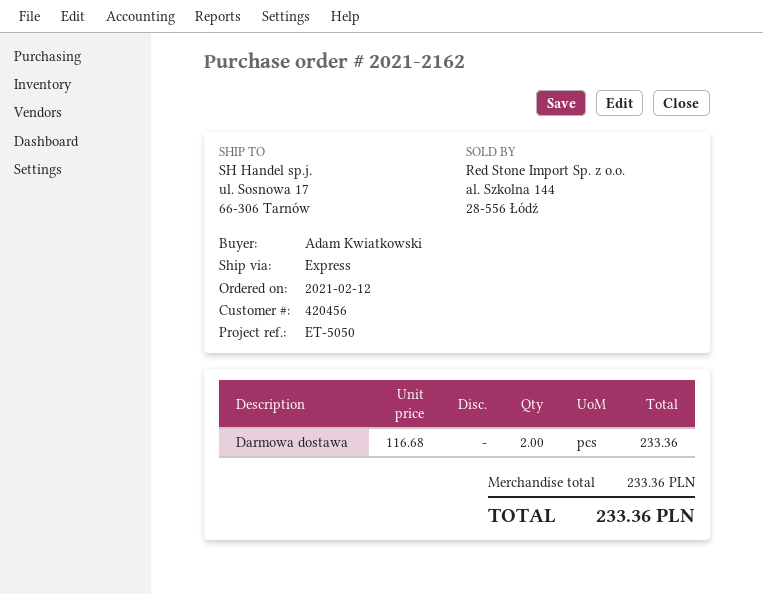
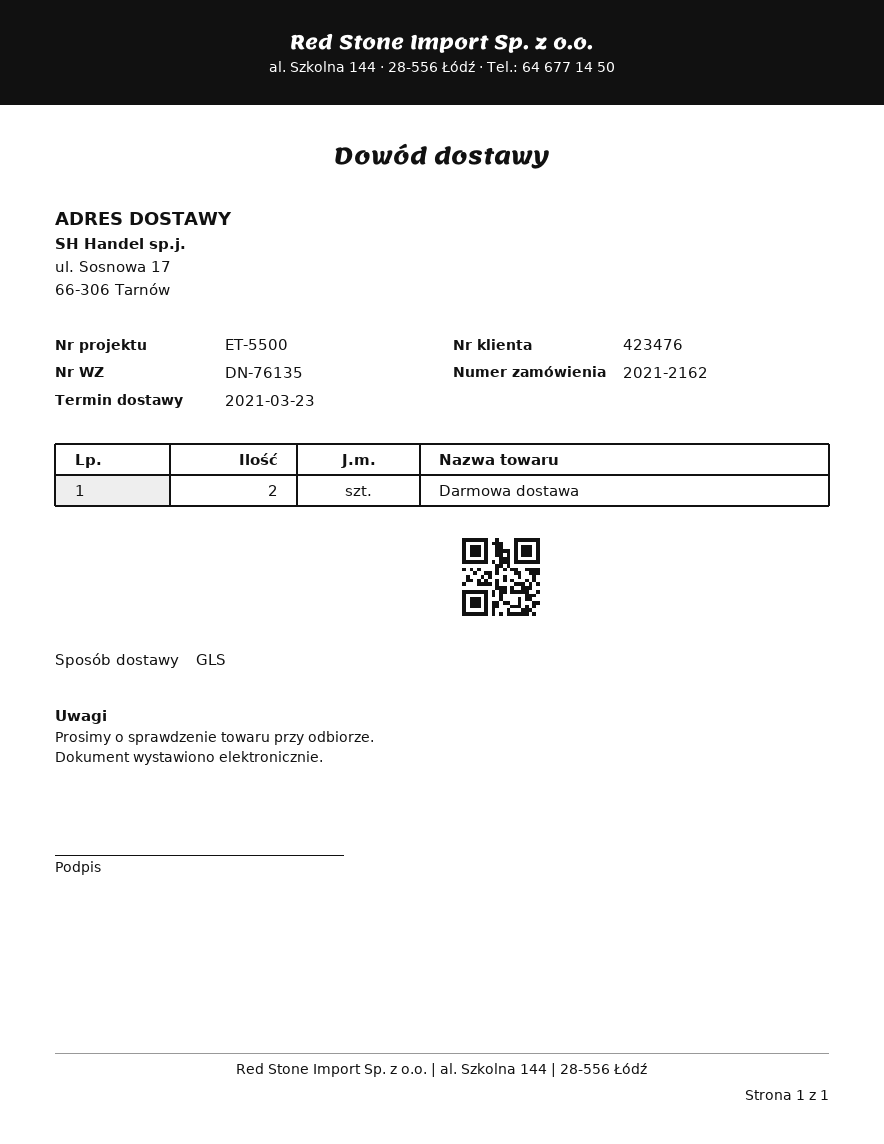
customer number: 420456 -> 423476
reference: ET-5050 -> ET-5500
shipping method: express -> GLS

